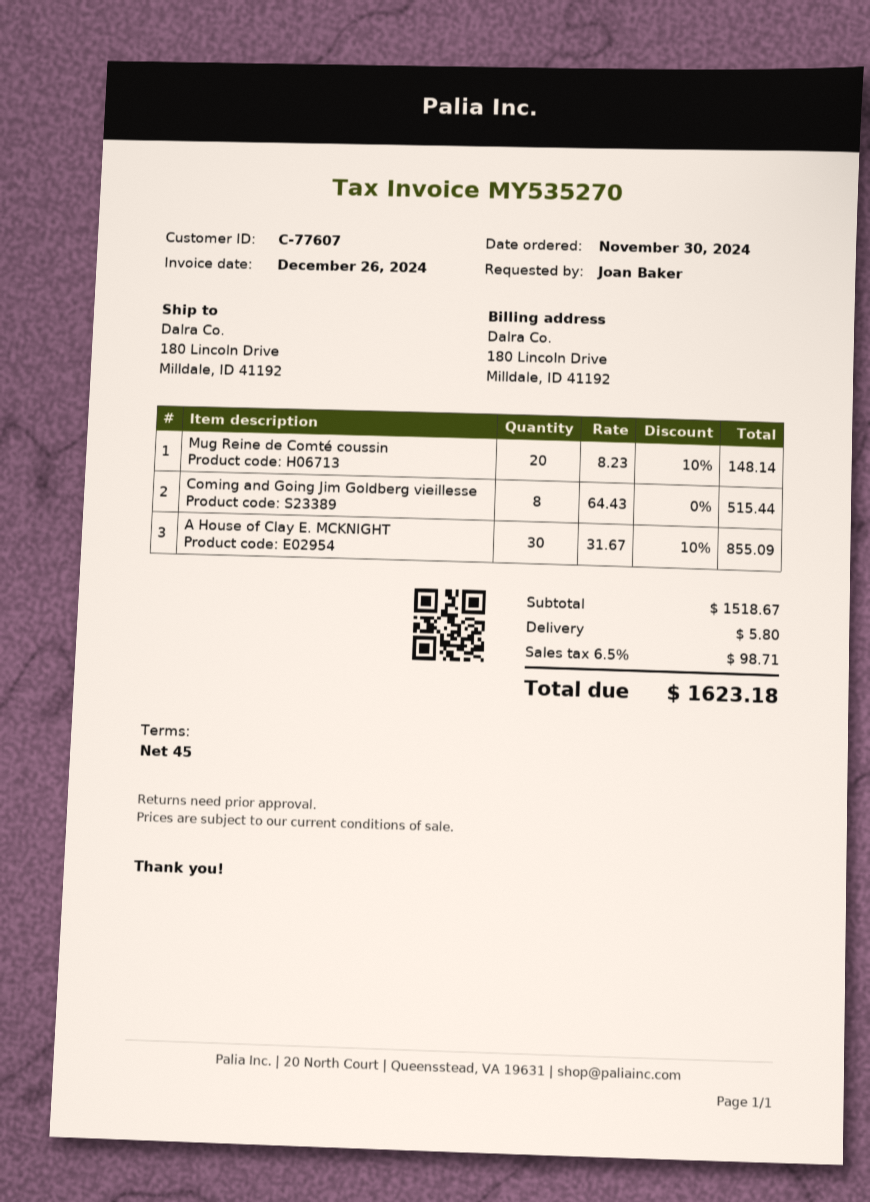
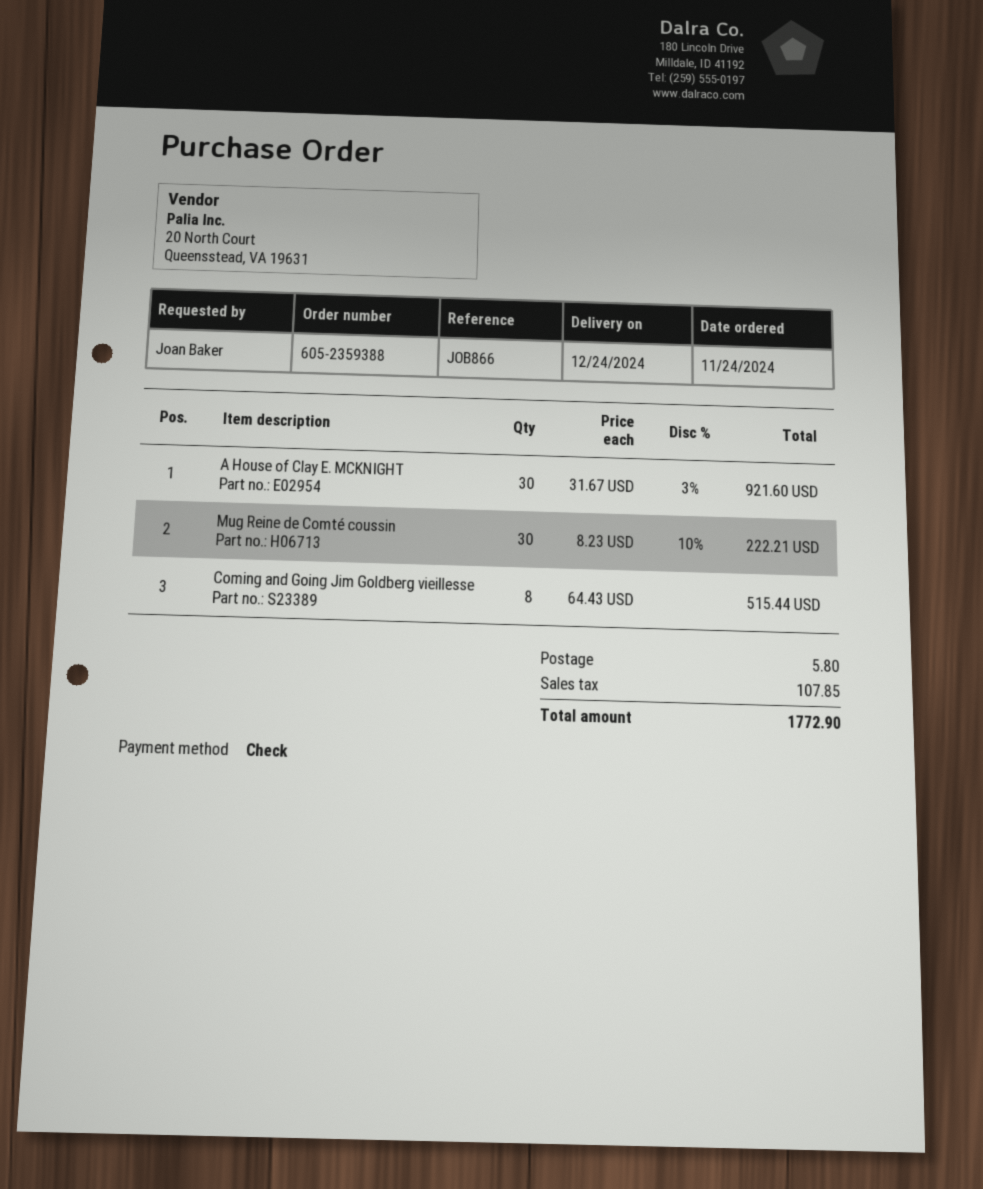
order date: 2024-11-30 -> 2024-11-24
Mug Reine de Comté coussin: 20 x 8.23 - 10% = 148.14 -> 30 x 8.23 - 10% = 222.21
A House of Clay E. MCKNIGHT: 30 x 31.67 - 10% = 855.09 -> 30 x 31.67 - 3% = 921.60
tax: 98.71 -> 107.85
total: 1623.18 -> 1772.90

